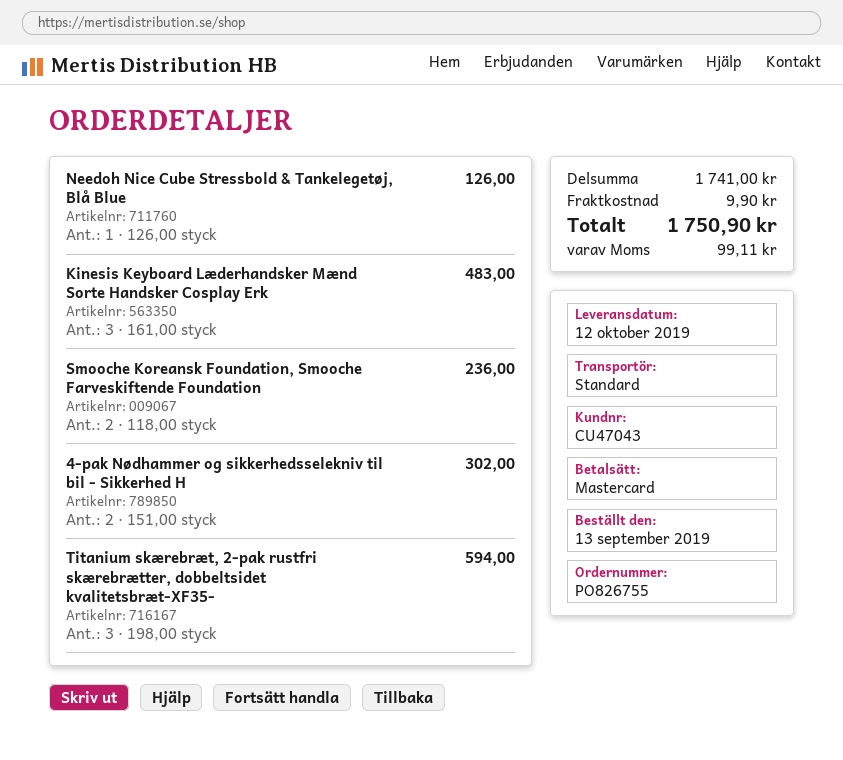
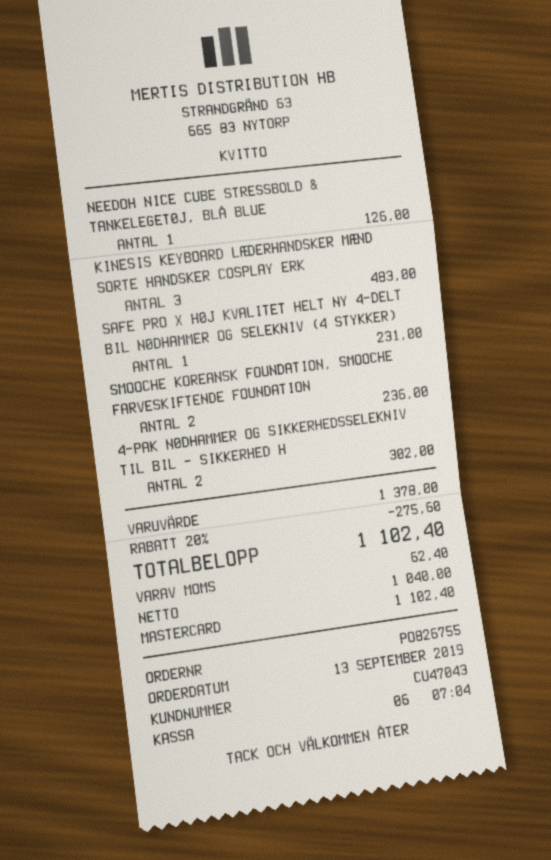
Titanium skærebræt, 2-pak rustfri skærebrætter, dobbeltsidet kvalitetsbræt-XF35-: 3 for 594.00 -> none
SAFE PRO X HØJ KVALITET HELT NY 4-DELT BIL NØDHAMMER OG SELEKNIV (4 STYKKER): none -> 1 for 231.00
subtotal: 1741.00 -> 1378.00
discount: none -> 20% = 275.60
shipping: 9.90 -> none
tax: 99.11 -> 62.40
total: 1750.90 -> 1102.40

